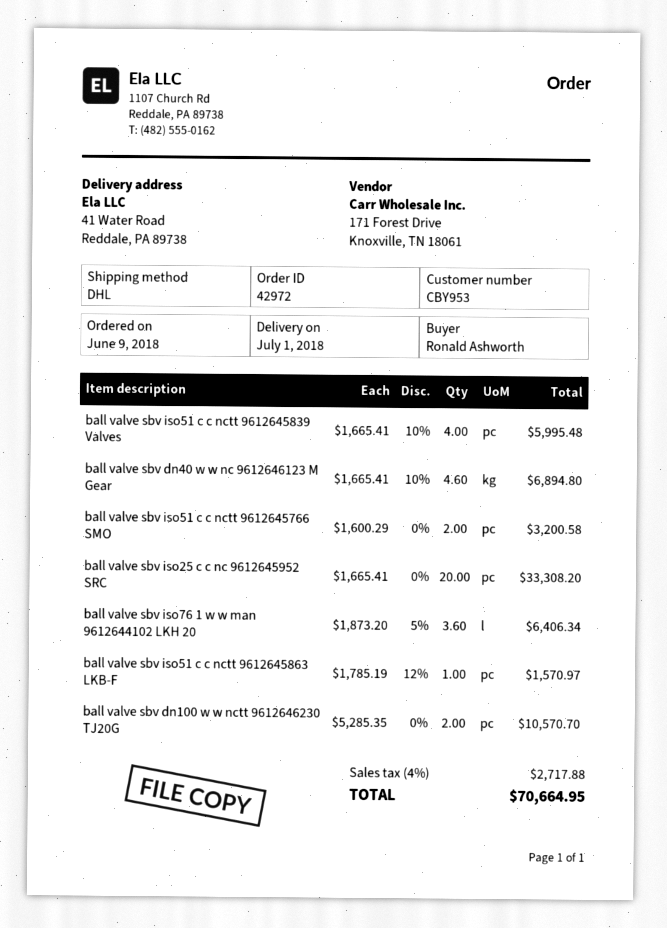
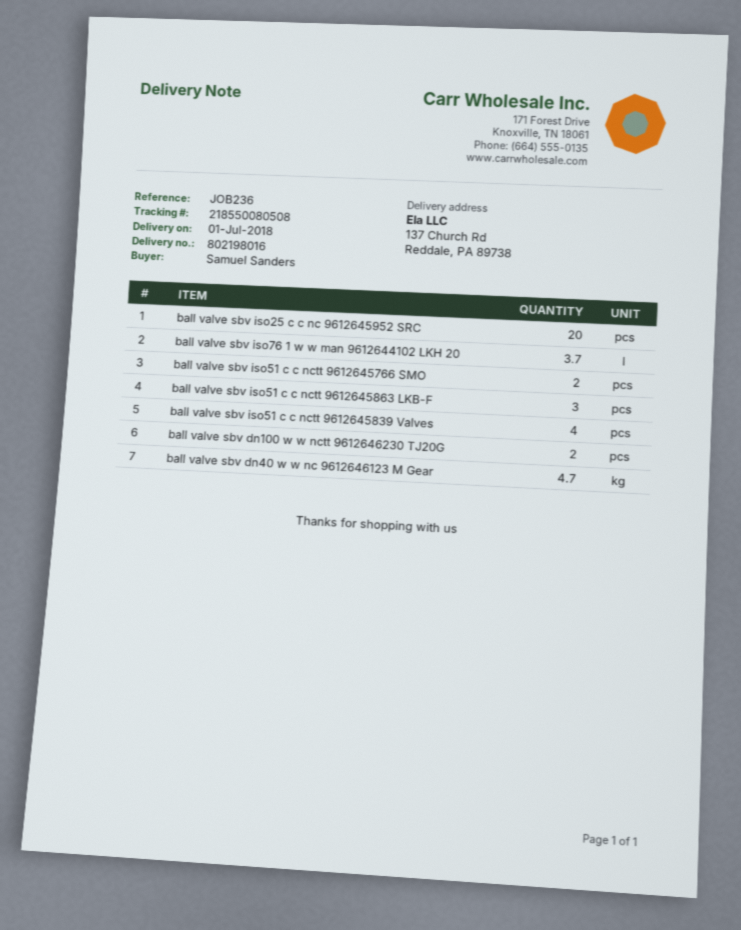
ordered by: Ronald Ashworth -> Samuel Sanders
ship to: 41 Water Road, Reddale, PA 89738 -> 137 Church Rd, Reddale, PA 89738
ball valve sbv dn40 w w nc 9612646123 M Gear: 4.6 -> 4.7
ball valve sbv iso76 1 w w man 9612644102 LKH 20: 3.6 -> 3.7
ball valve sbv iso51 c c nctt 9612645863 LKB-F: 1 -> 3

